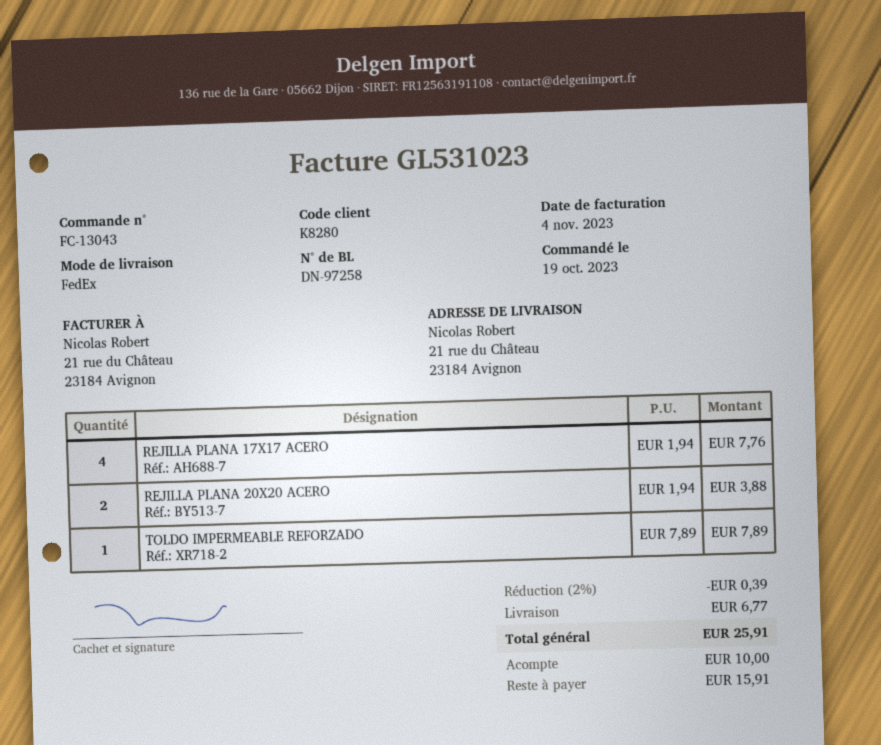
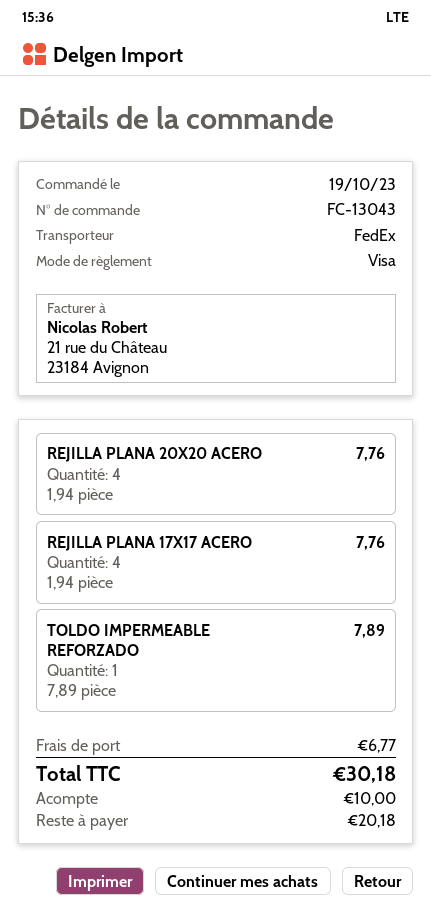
REJILLA PLANA 20X20 ACERO: 2 x 1.94 = 3.88 -> 4 x 1.94 = 7.76
discount: 2% = 0.39 -> none
total: 25.91 -> 30.18
balance: 15.91 -> 20.18

